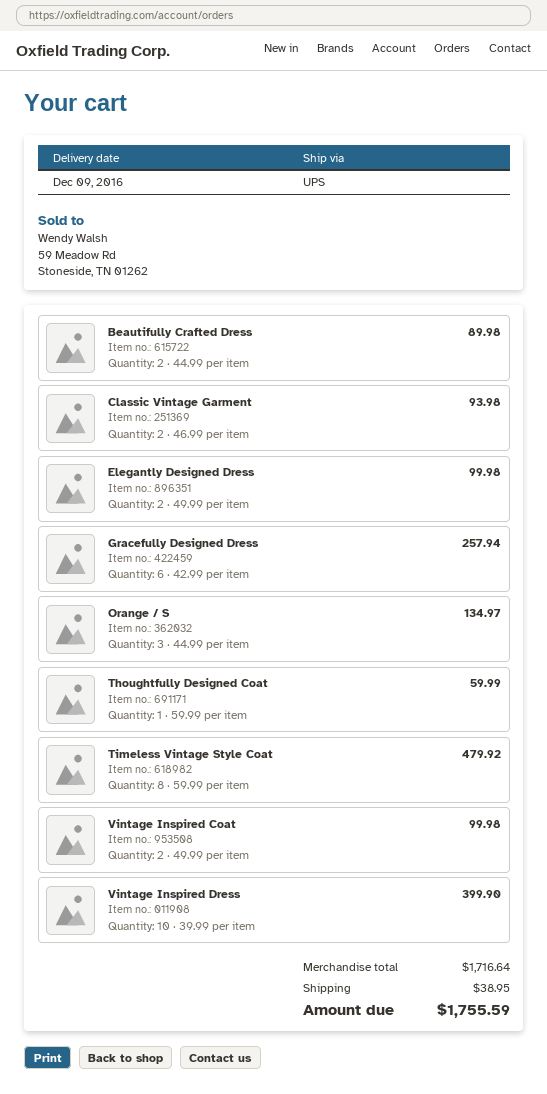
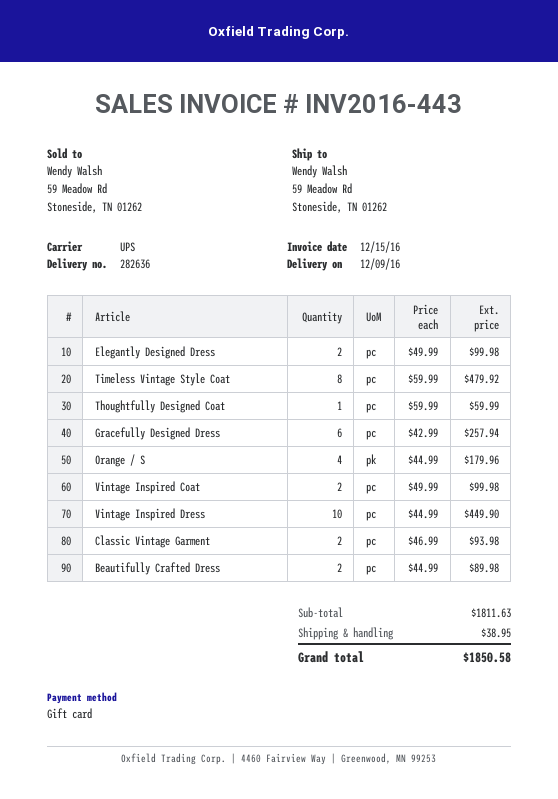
Orange / S: 3 x 44.99 = 134.97 -> 4 x 44.99 = 179.96
Vintage Inspired Dress: 10 x 39.99 = 399.90 -> 10 x 44.99 = 449.90
subtotal: 1716.64 -> 1811.63
total: 1755.59 -> 1850.58

